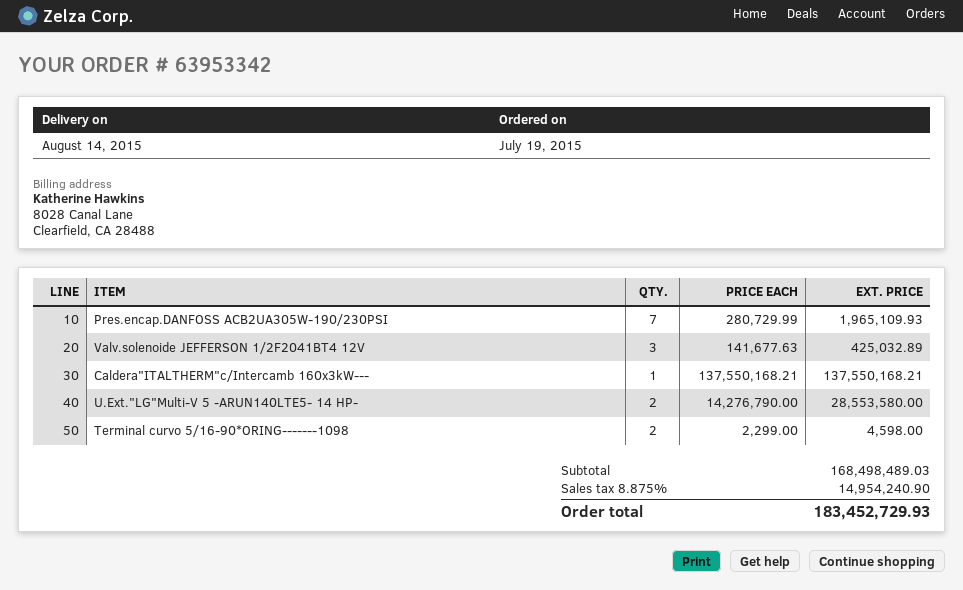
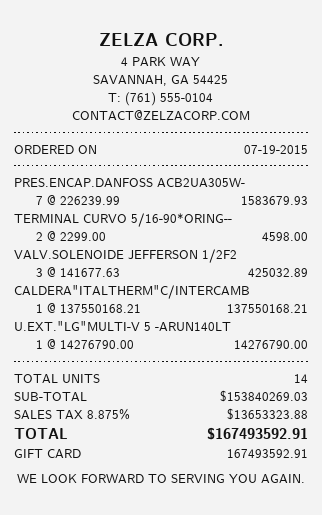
Pres.encap.DANFOSS ACB2UA305W-190/230PSI: 7 x 280729.99 = 1965109.93 -> 7 x 226239.99 = 1583679.93
U.Ext."LG"Multi-V 5 -ARUN140LTE5- 14 HP-: 2 x 14276790.00 = 28553580.00 -> 1 x 14276790.00 = 14276790.00
subtotal: 168498489.03 -> 153840269.03
tax: 8.875% = 14954240.90 -> 8.875% = 13653323.88
total: 183452729.93 -> 167493592.91

